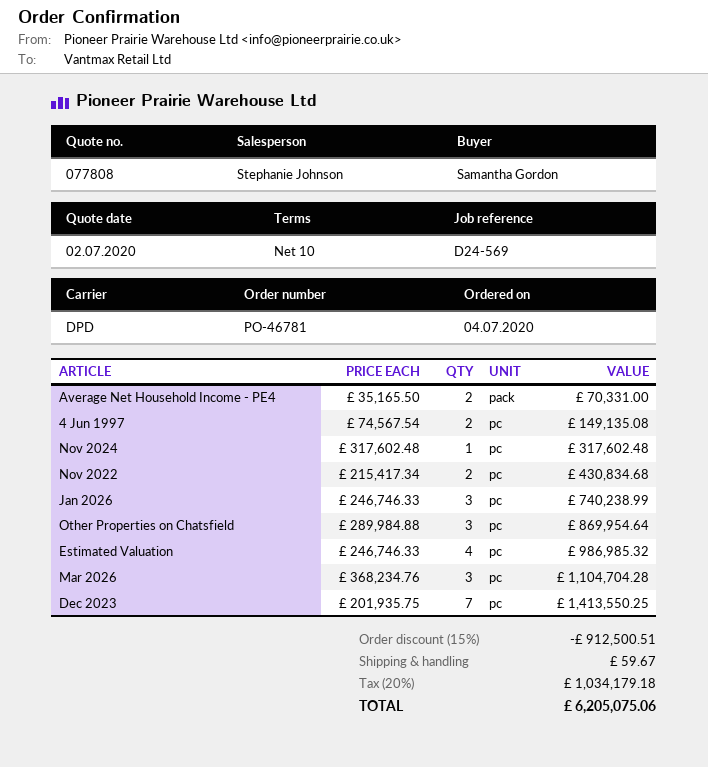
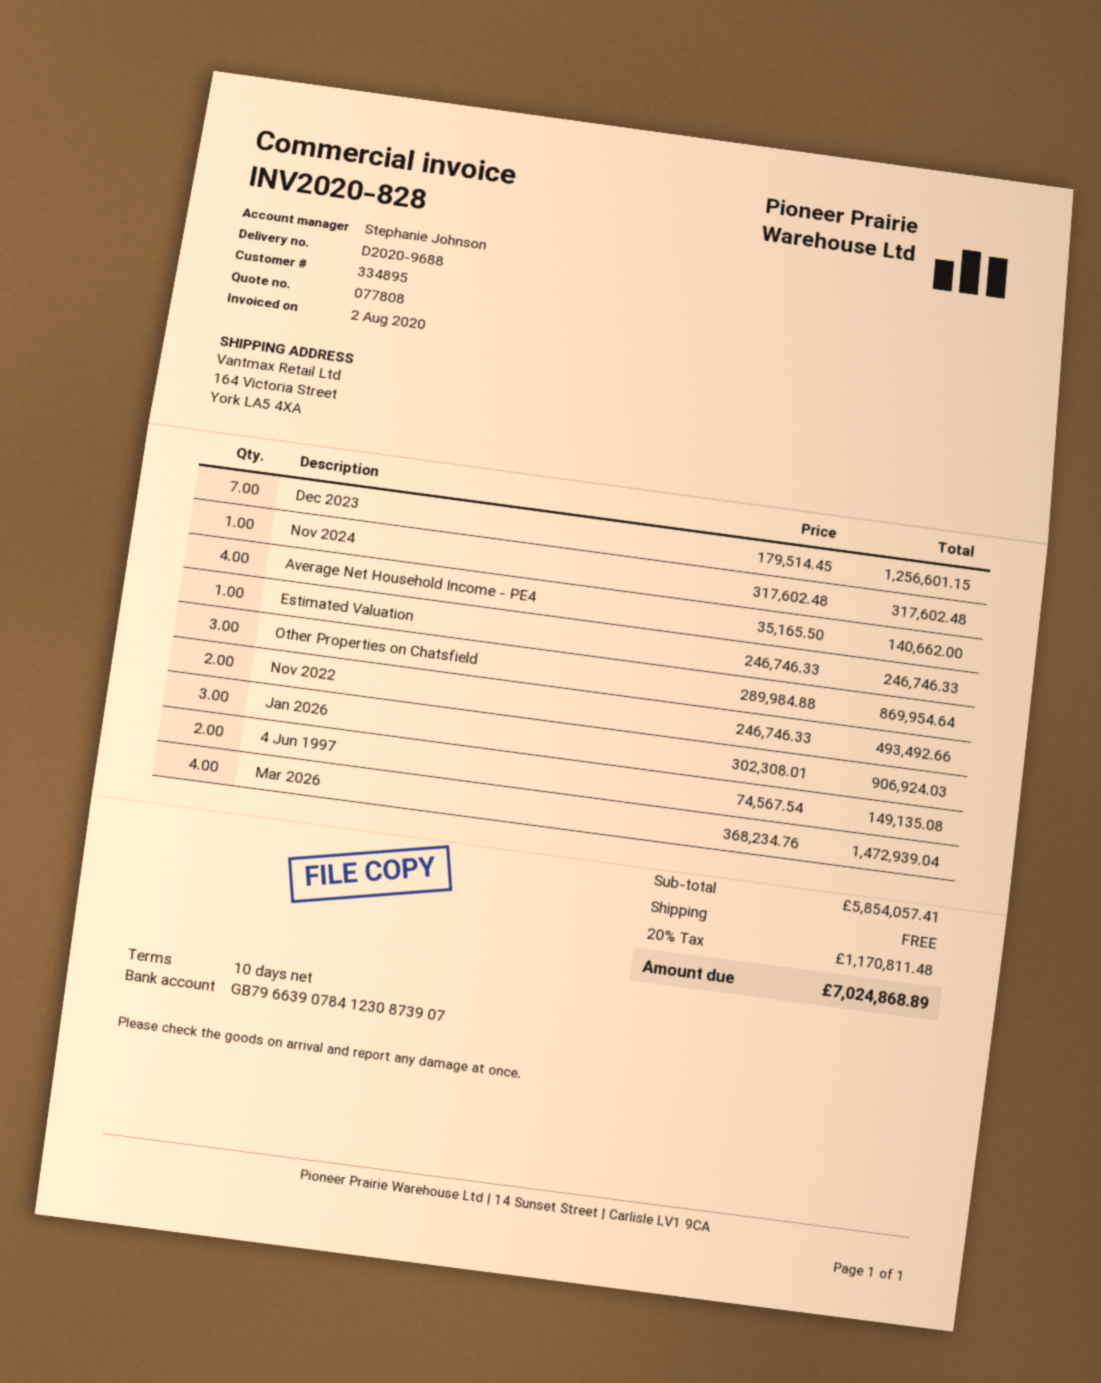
Average Net Household Income - PE4: 2 x 35165.50 = 70331.00 -> 4 x 35165.50 = 140662.00
Nov 2022: 2 x 215417.34 = 430834.68 -> 2 x 246746.33 = 493492.66
Jan 2026: 3 x 246746.33 = 740238.99 -> 3 x 302308.01 = 906924.03
Estimated Valuation: 4 x 246746.33 = 986985.32 -> 1 x 246746.33 = 246746.33
Mar 2026: 3 x 368234.76 = 1104704.28 -> 4 x 368234.76 = 1472939.04
Dec 2023: 7 x 201935.75 = 1413550.25 -> 7 x 179514.45 = 1256601.15
discount: 15% = 912500.51 -> none
shipping: 59.67 -> 0.00
tax: 20% = 1034179.18 -> 20% = 1170811.48
total: 6205075.06 -> 7024868.89

